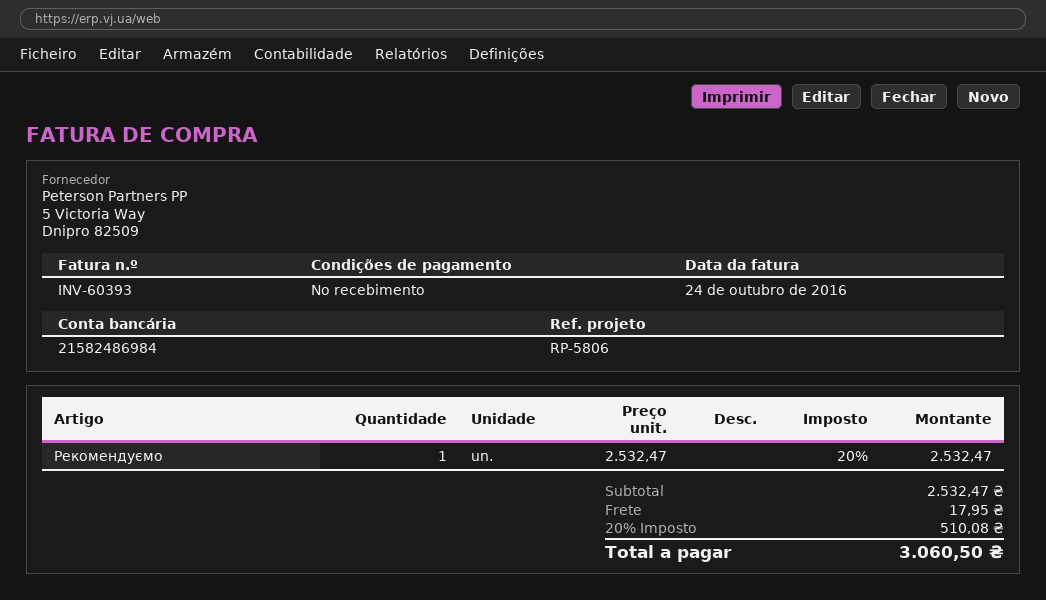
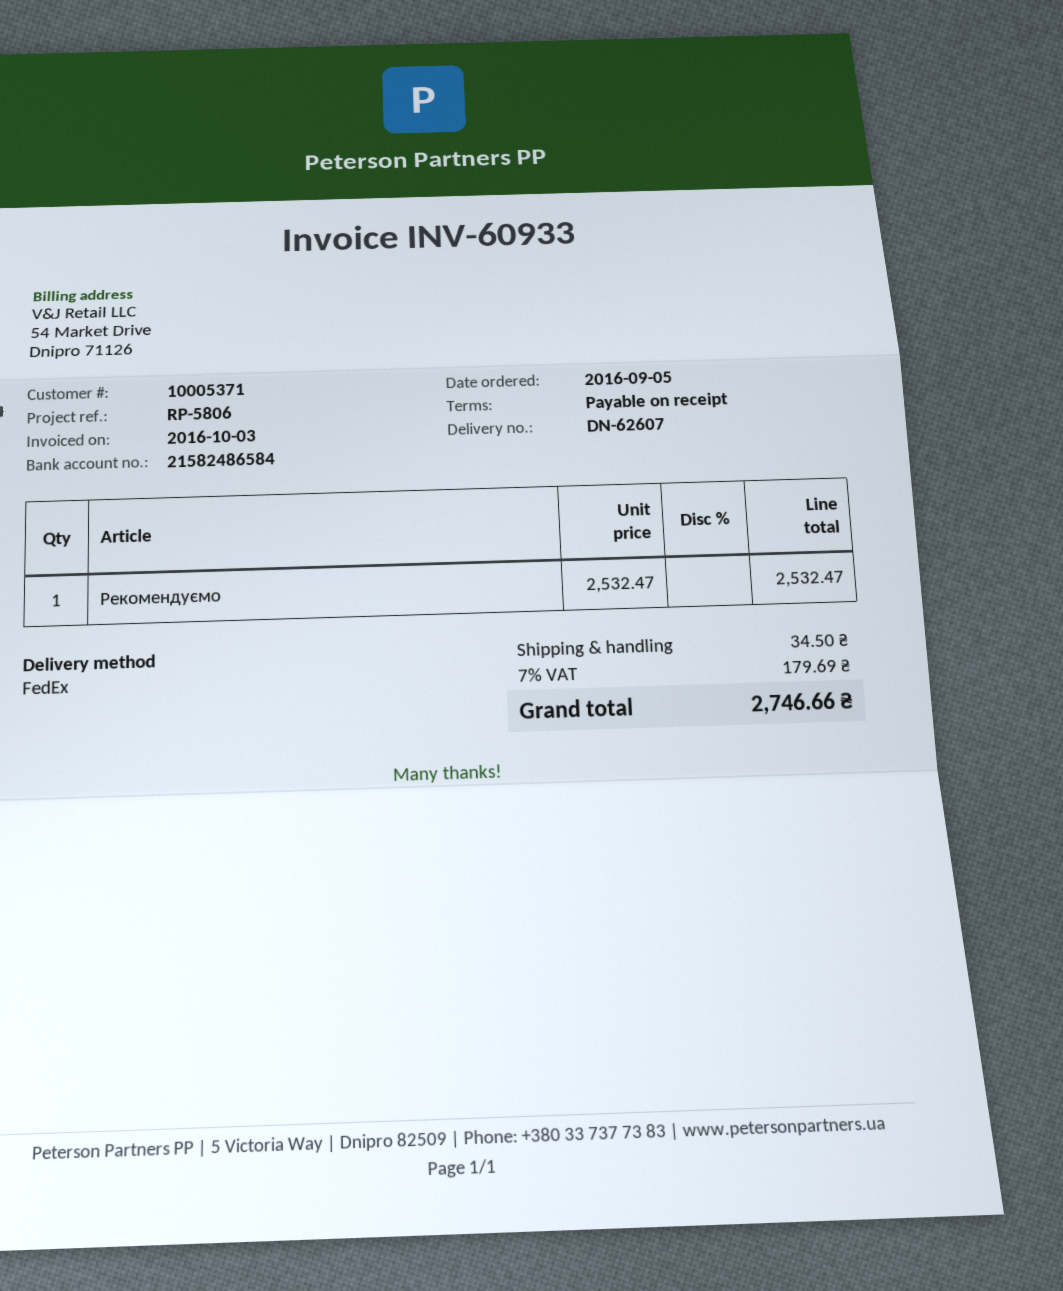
invoice number: INV-60393 -> INV-60933
invoice date: 2016-10-24 -> 2016-10-03
bank account: 21582486984 -> 21582486584
shipping: 17.95 -> 34.50
tax: 20% = 510.08 -> 7% = 179.69
total: 3060.50 -> 2746.66

